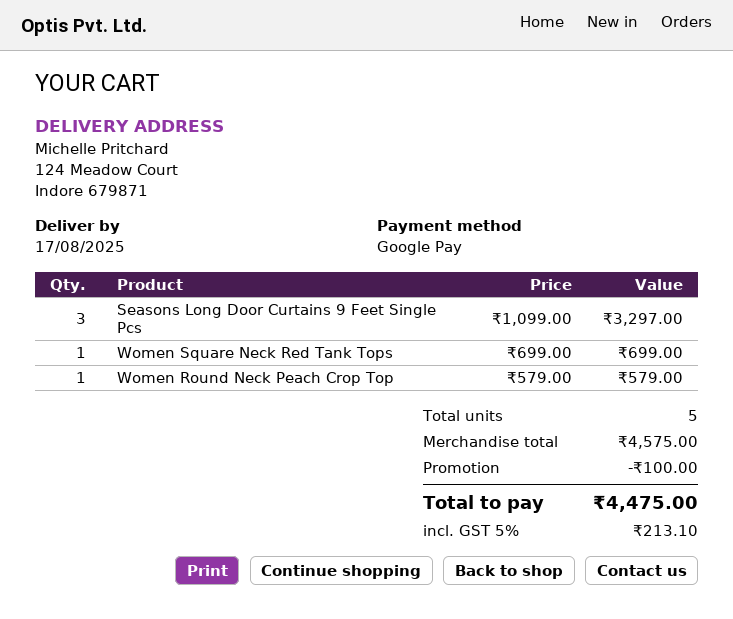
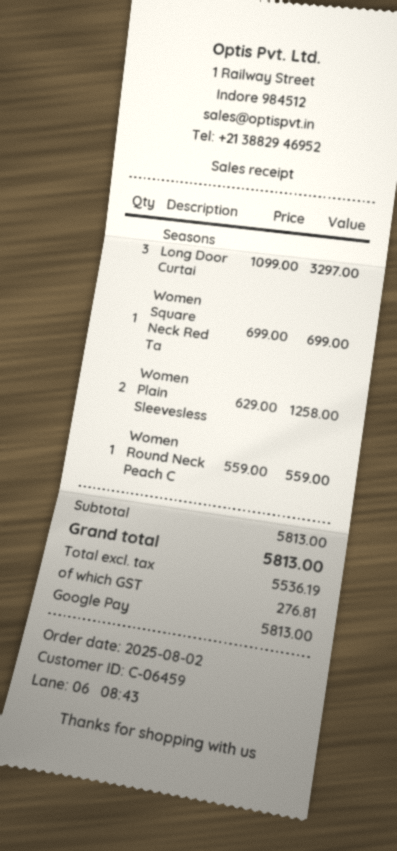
Women Round Neck Peach Crop Top: 1 x 579.00 = 579.00 -> 1 x 559.00 = 559.00
Women Plain Sleevesless: none -> 2 x 629.00 = 1258.00
subtotal: 4575.00 -> 5813.00
discount: 100.00 -> none
tax: 213.10 -> 276.81
total: 4475.00 -> 5813.00

